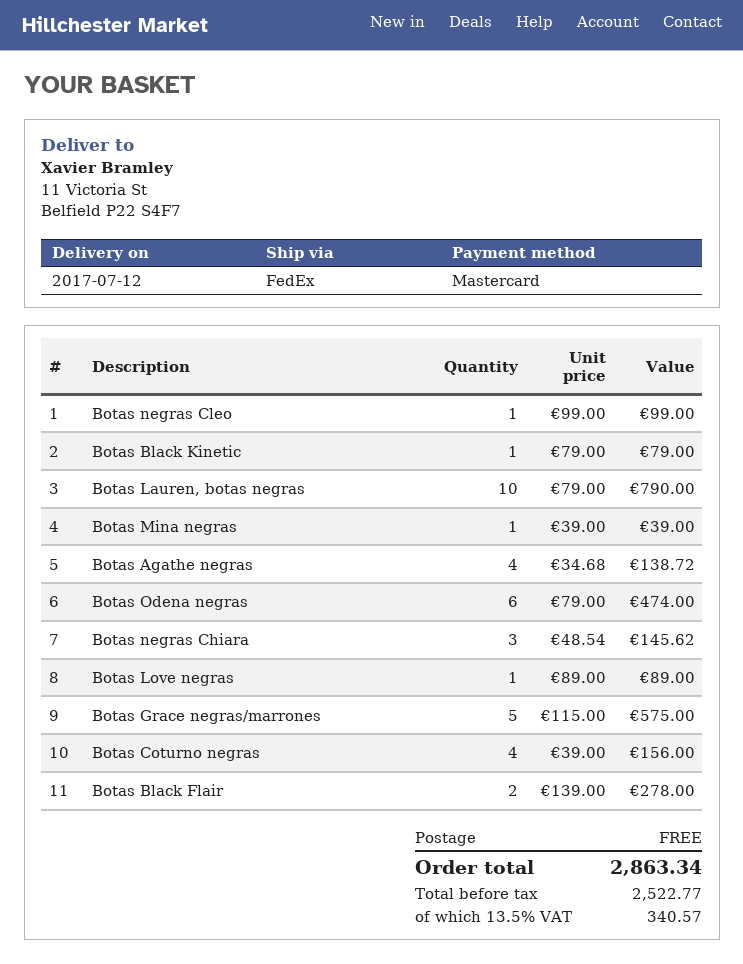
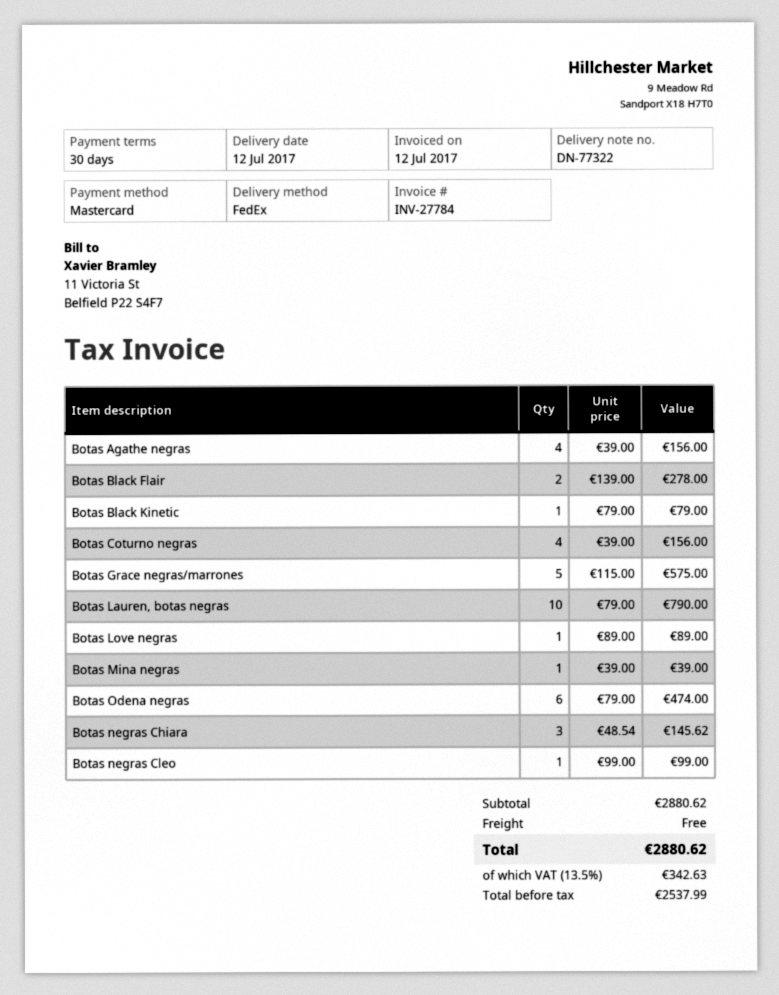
Botas Agathe negras: 4 x 34.68 = 138.72 -> 4 x 39.00 = 156.00
net: 2522.77 -> 2537.99
tax: 13.5% = 340.57 -> 13.5% = 342.63
total: 2863.34 -> 2880.62

